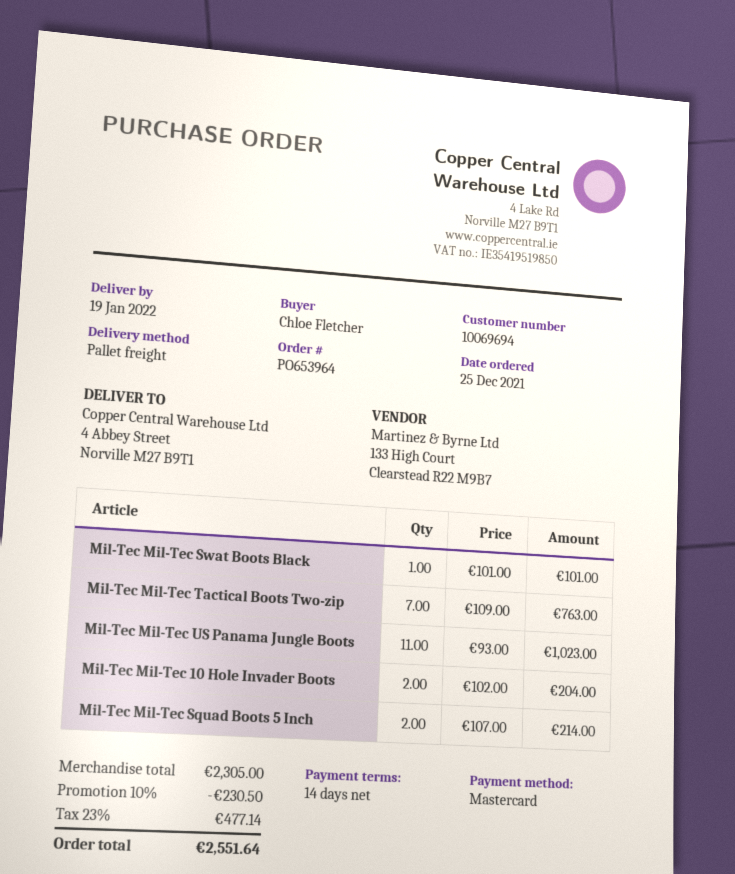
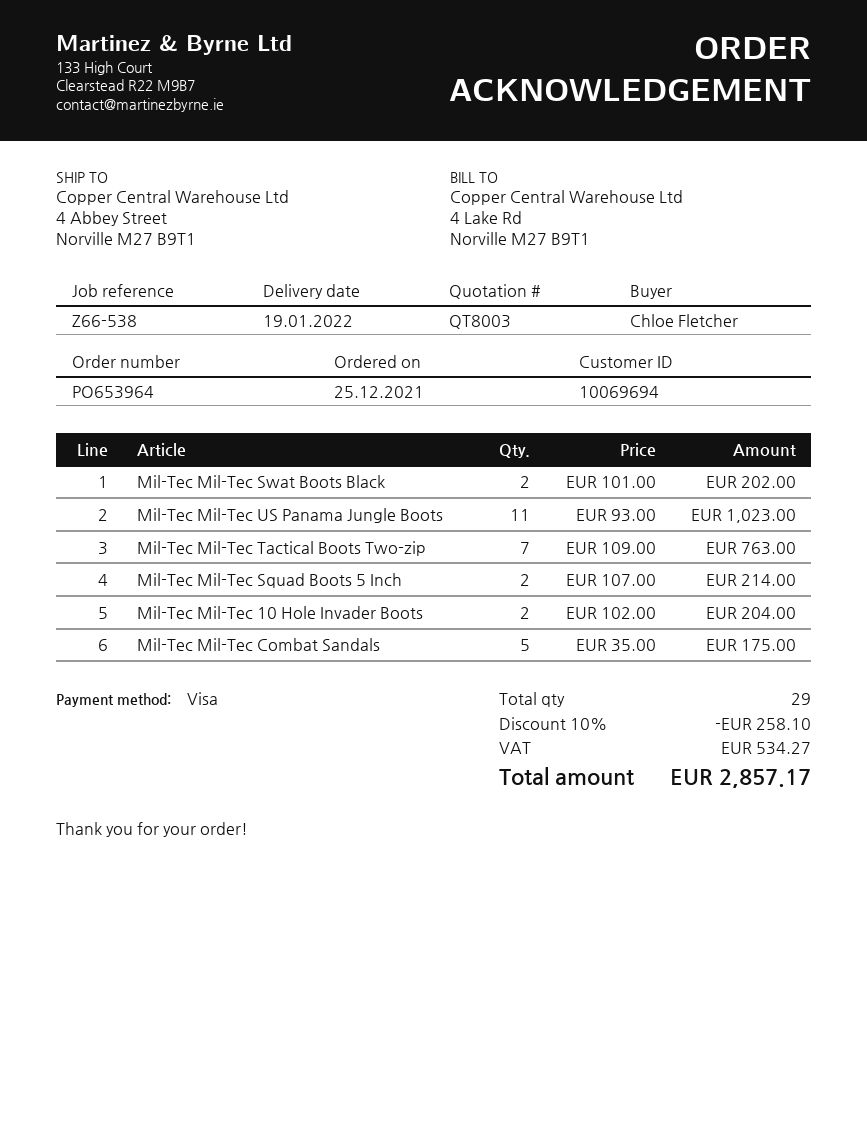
payment method: Mastercard -> Visa
Mil-Tec Mil-Tec Swat Boots Black: 1 x 101.00 = 101.00 -> 2 x 101.00 = 202.00
Mil-Tec Mil-Tec Combat Sandals: none -> 5 x 35.00 = 175.00
discount: 10% = 230.50 -> 10% = 258.10
tax: 477.14 -> 534.27
total: 2551.64 -> 2857.17

